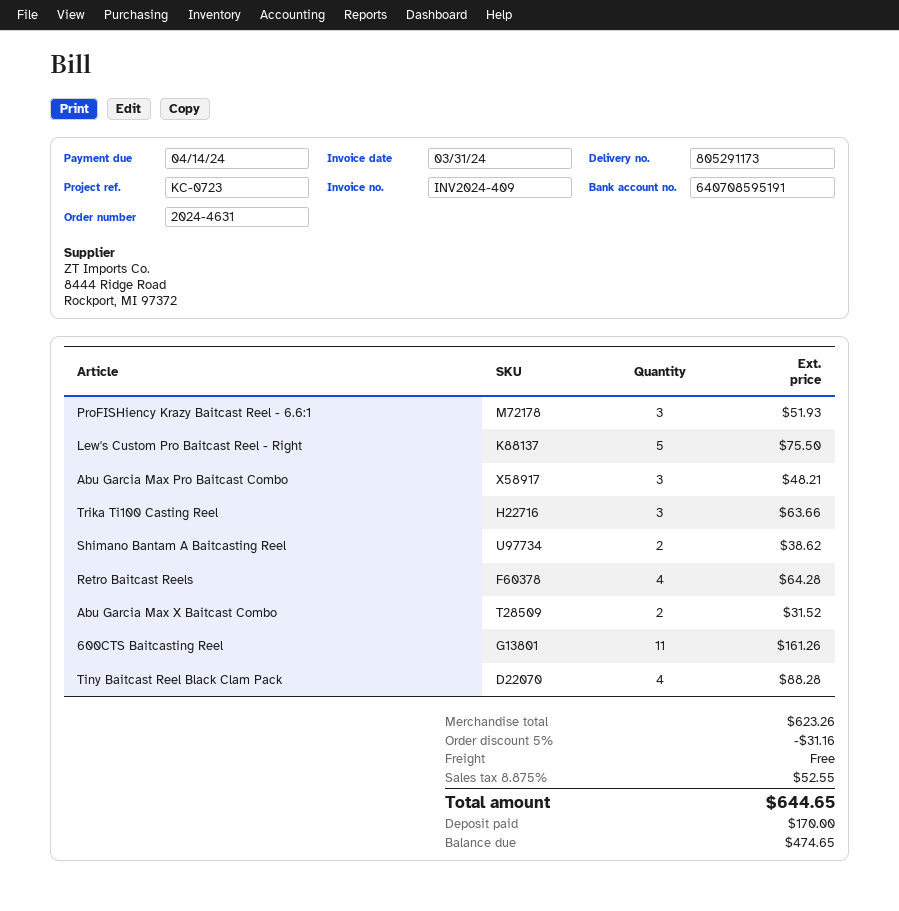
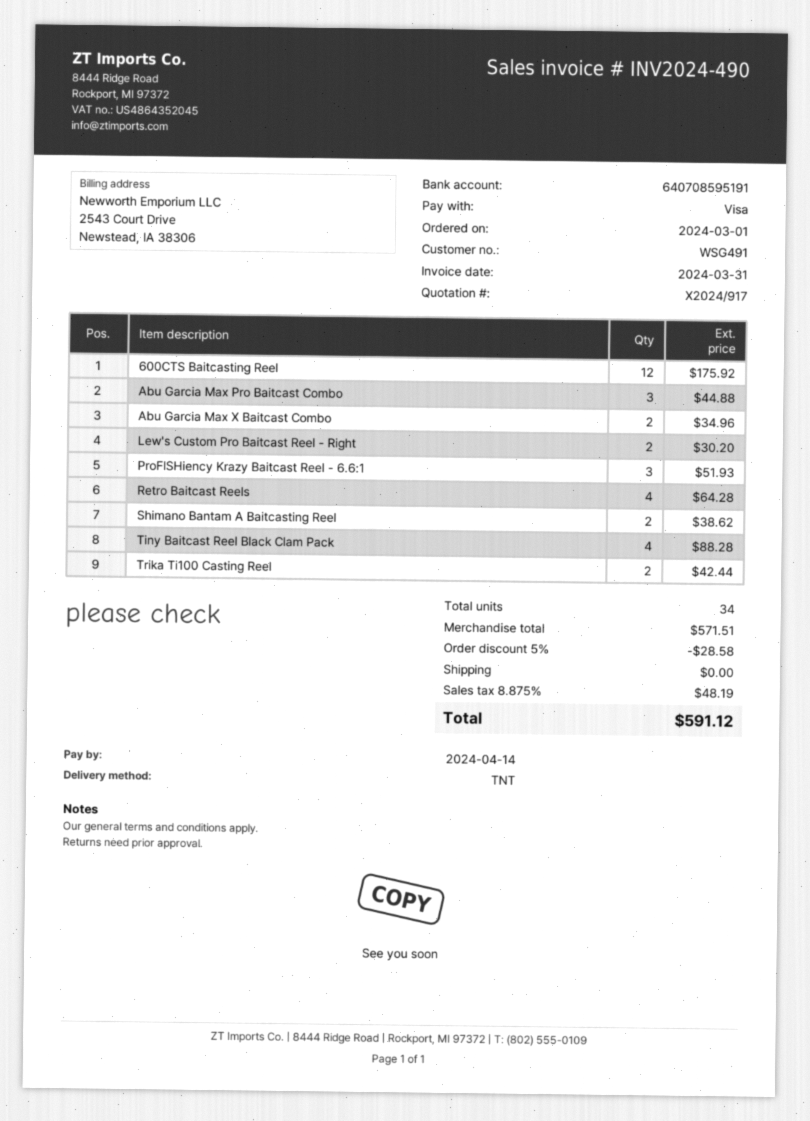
invoice number: INV2024-409 -> INV2024-490
Lew's Custom Pro Baitcast Reel - Right: 5 for 75.50 -> 2 for 30.20
Abu Garcia Max Pro Baitcast Combo: 3 for 48.21 -> 3 for 44.88
Trika Ti100 Casting Reel: 3 for 63.66 -> 2 for 42.44
Abu Garcia Max X Baitcast Combo: 2 for 31.52 -> 2 for 34.96
600CTS Baitcasting Reel: 11 for 161.26 -> 12 for 175.92
subtotal: 623.26 -> 571.51
discount: 5% = 31.16 -> 5% = 28.58
tax: 8.875% = 52.55 -> 8.875% = 48.19
total: 644.65 -> 591.12

